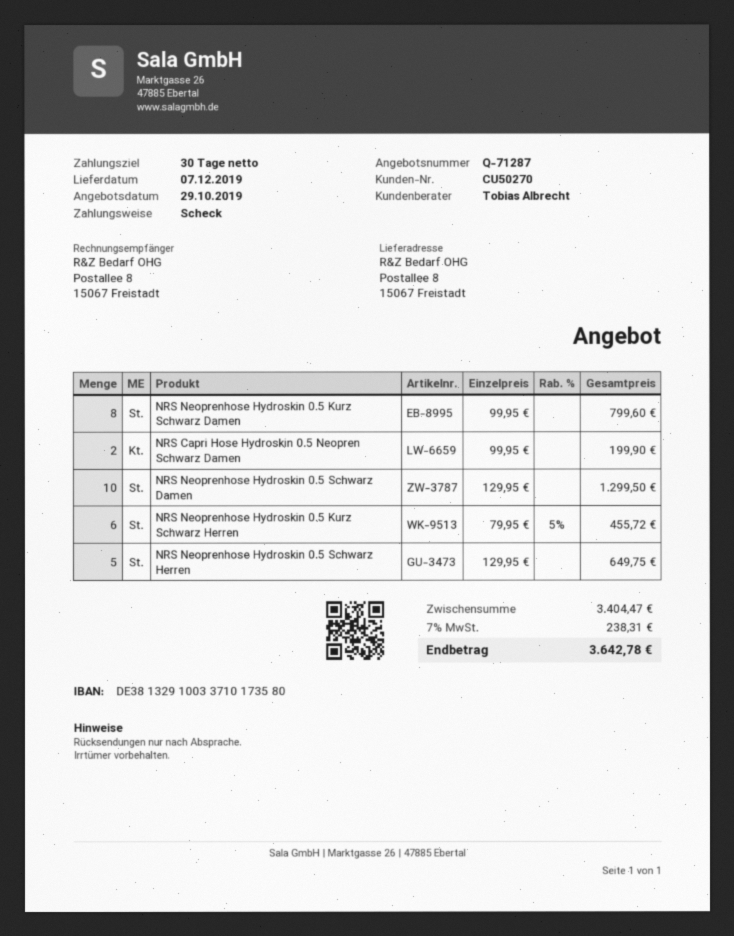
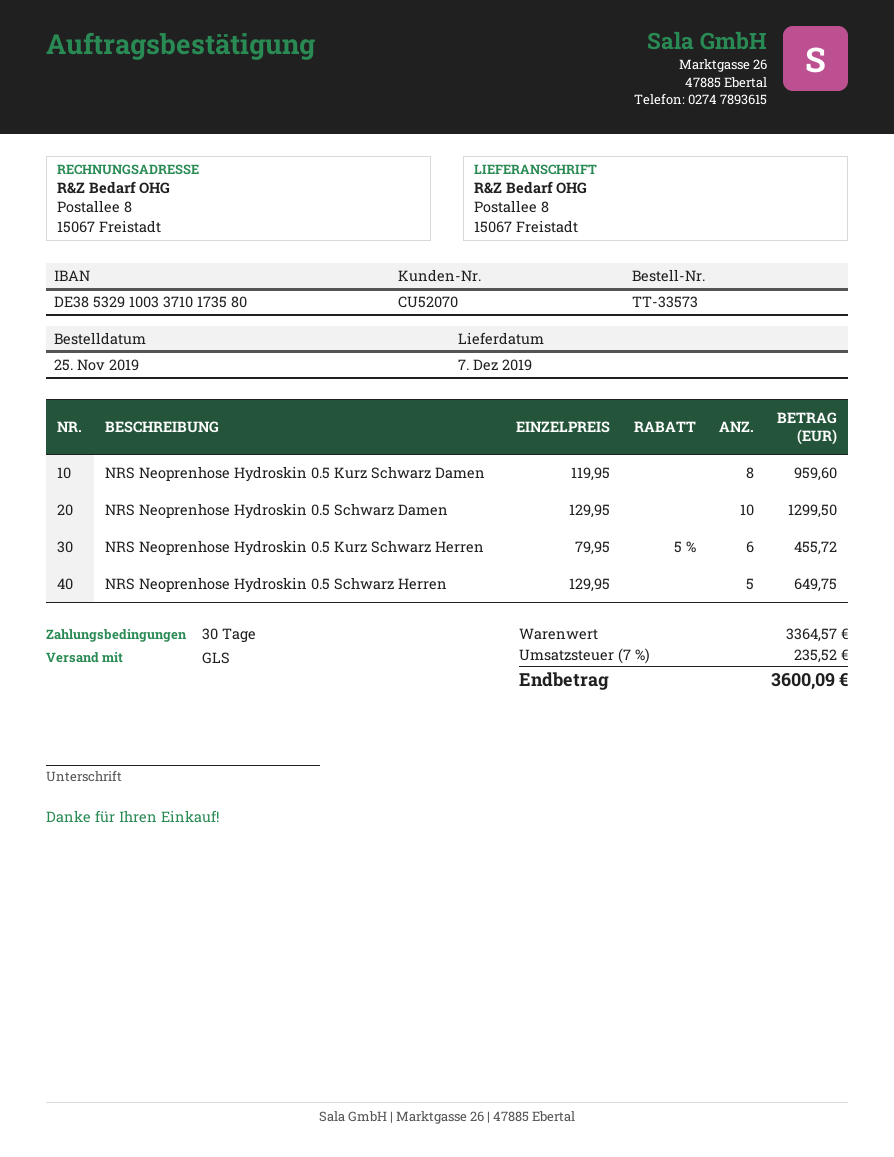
customer number: CU50270 -> CU52070
bank account: DE38132910033710173580 -> DE38532910033710173580
NRS Neoprenhose Hydroskin 0.5 Kurz Schwarz Damen: 8 x 99.95 = 799.60 -> 8 x 119.95 = 959.60
NRS Capri Hose Hydroskin 0.5 Neopren Schwarz Damen: 2 x 99.95 = 199.90 -> none
subtotal: 3404.47 -> 3364.57
tax: 7% = 238.31 -> 7% = 235.52
total: 3642.78 -> 3600.09

